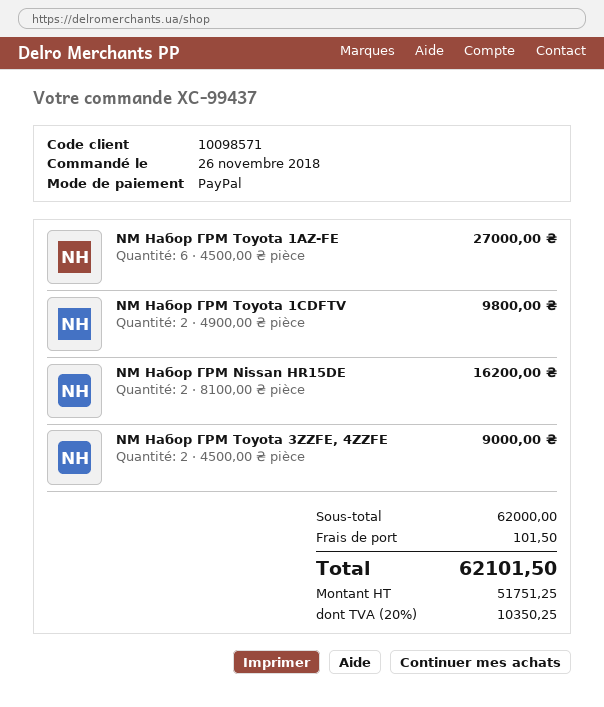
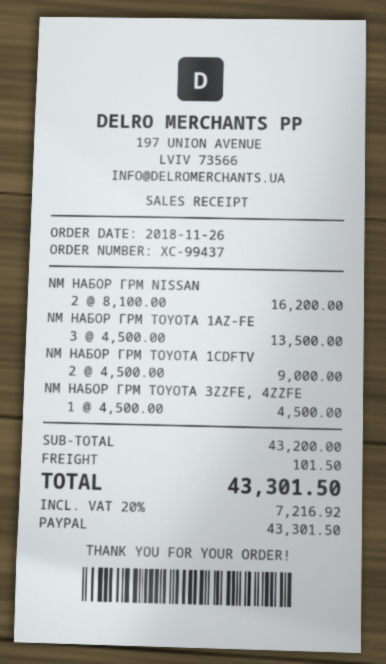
NM Набор ГРМ Toyota 1AZ-FE: 6 x 4500.00 = 27000.00 -> 3 x 4500.00 = 13500.00
NM Набор ГРМ Toyota 1CDFTV: 2 x 4900.00 = 9800.00 -> 2 x 4500.00 = 9000.00
NM Набор ГРМ Toyota 3ZZFE, 4ZZFE: 2 x 4500.00 = 9000.00 -> 1 x 4500.00 = 4500.00
subtotal: 62000.00 -> 43200.00
tax: 20% = 10350.25 -> 20% = 7216.92
total: 62101.50 -> 43301.50

